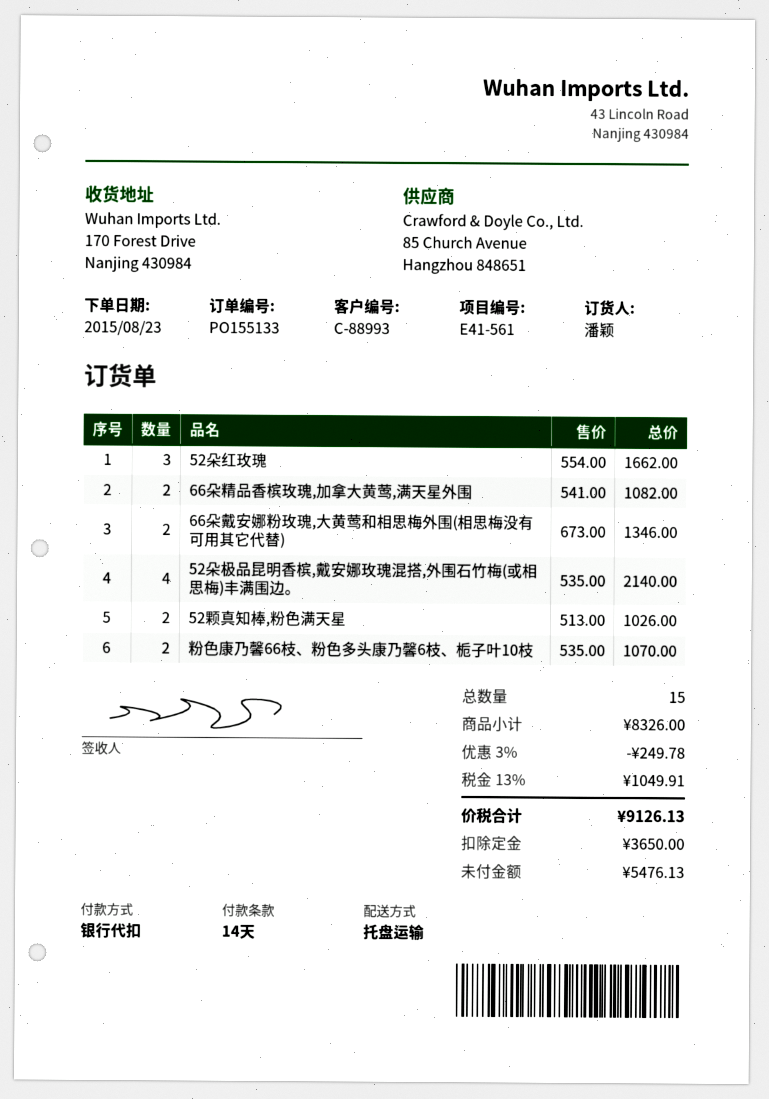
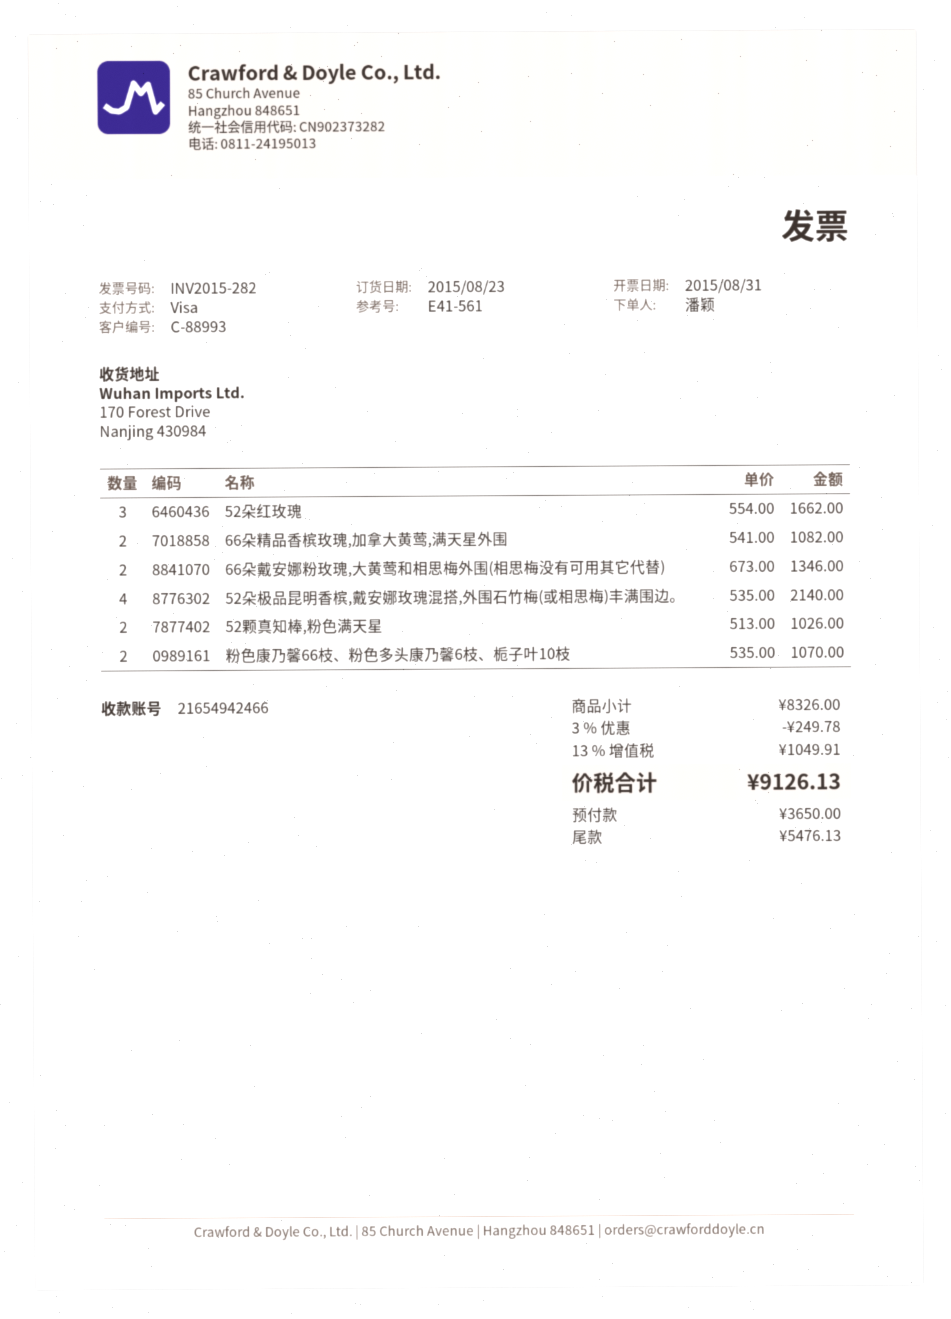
payment method: direct debit -> Visa

